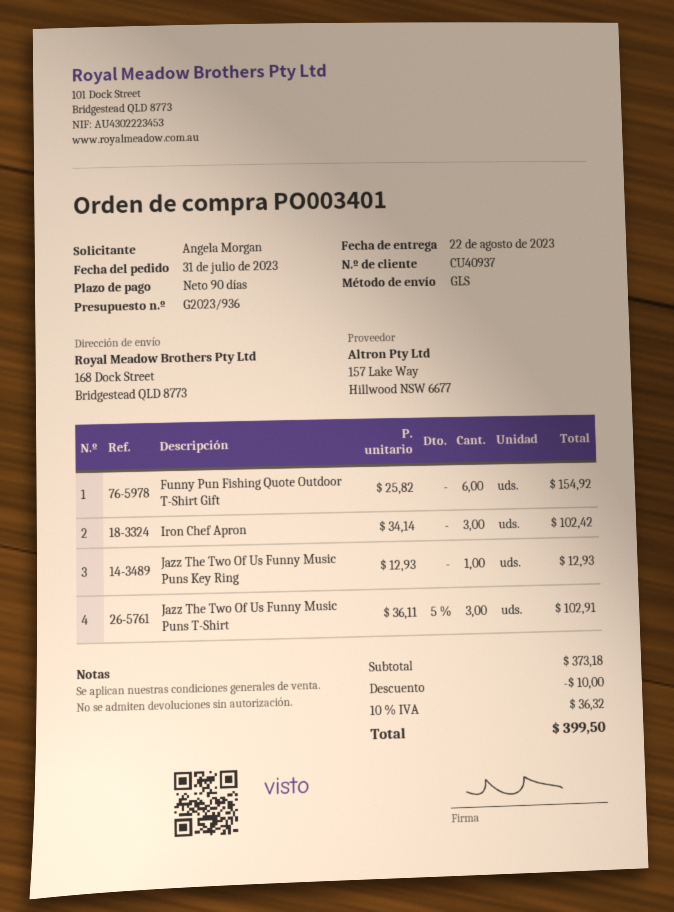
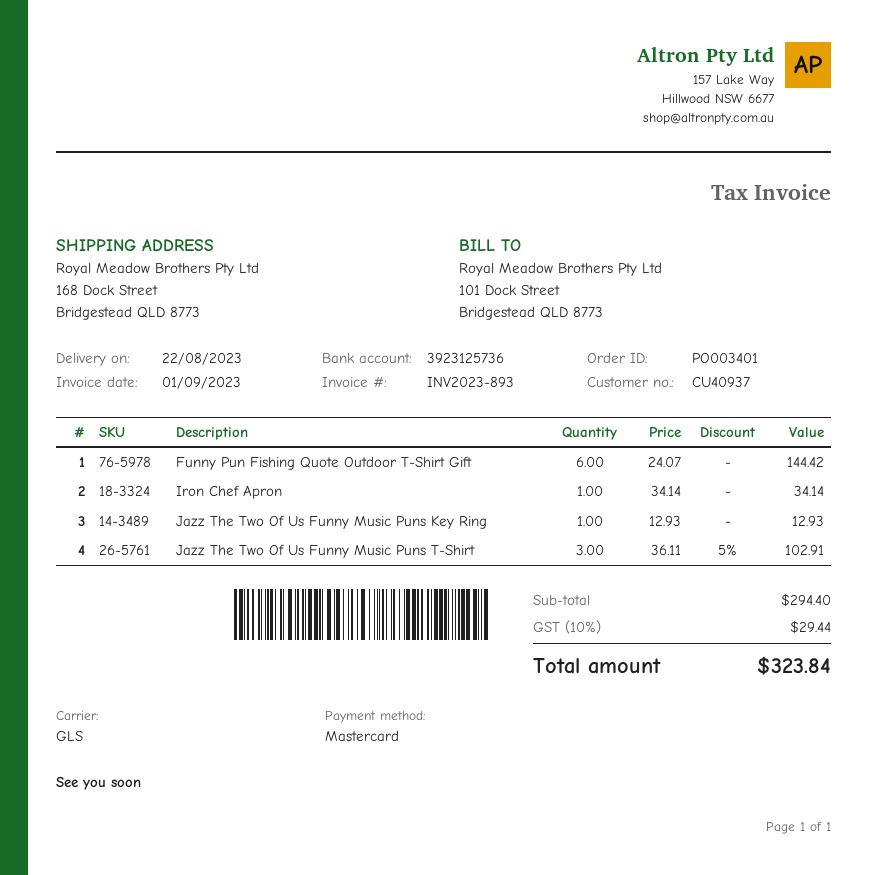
Funny Pun Fishing Quote Outdoor T-Shirt Gift: 6 x 25.82 = 154.92 -> 6 x 24.07 = 144.42
Iron Chef Apron: 3 x 34.14 = 102.42 -> 1 x 34.14 = 34.14
subtotal: 373.18 -> 294.40
discount: 10.00 -> none
tax: 10% = 36.32 -> 10% = 29.44
total: 399.50 -> 323.84

